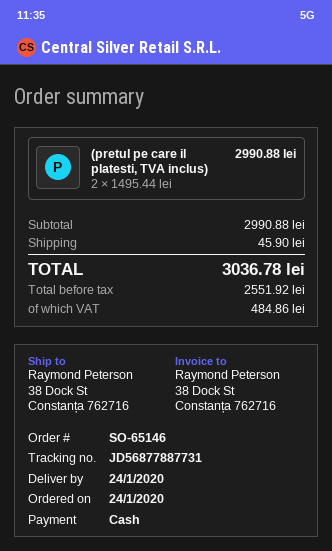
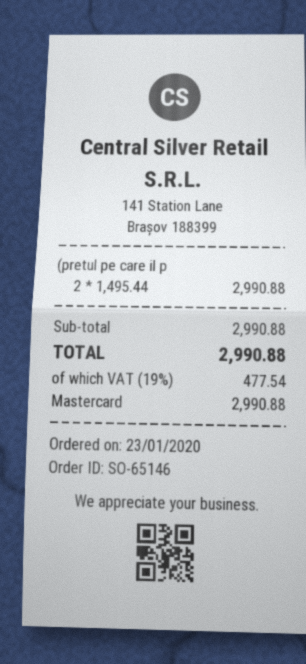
order date: 2020-01-24 -> 2020-01-23
payment method: cash -> Mastercard
shipping: 45.90 -> none
tax: 484.86 -> 477.54
total: 3036.78 -> 2990.88

